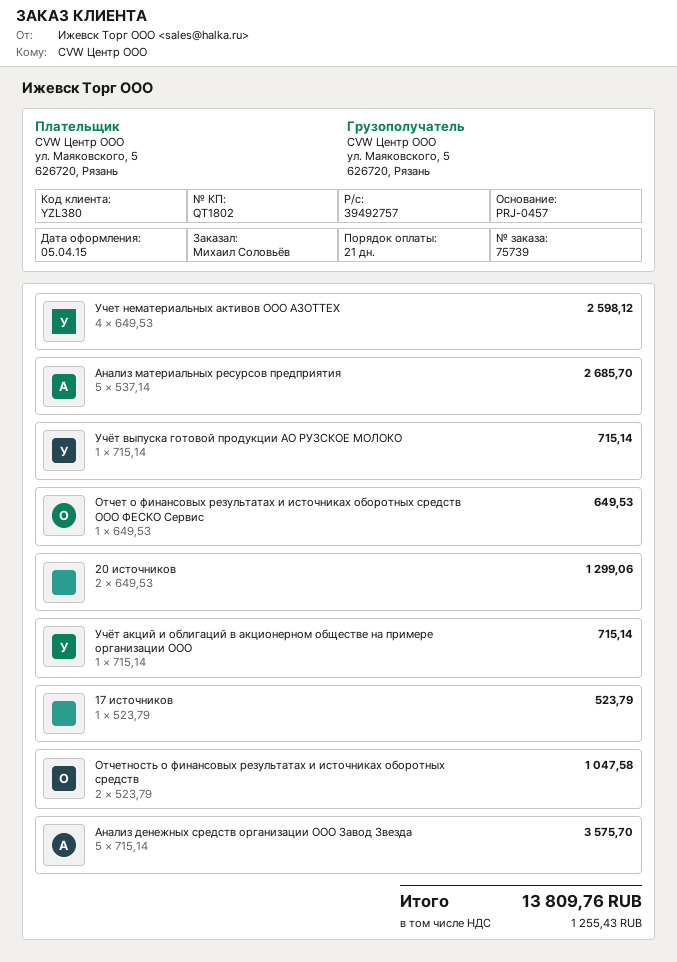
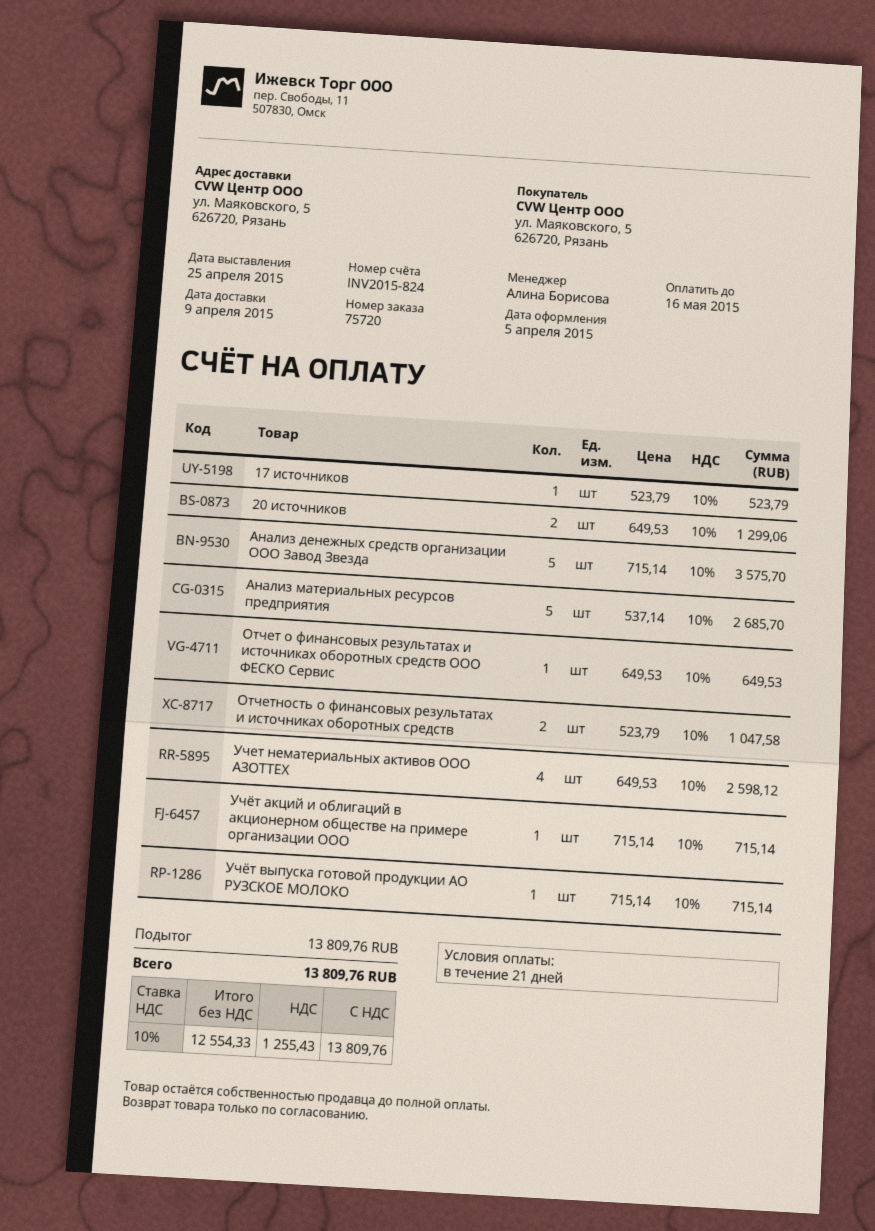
order number: 75739 -> 75720

